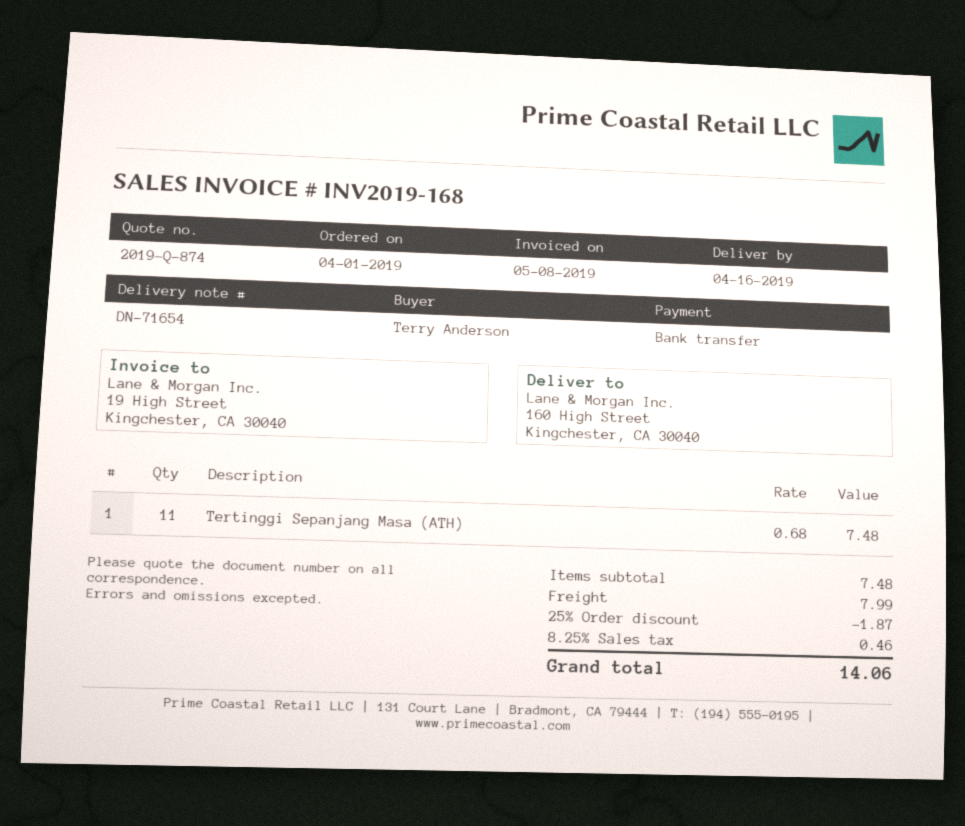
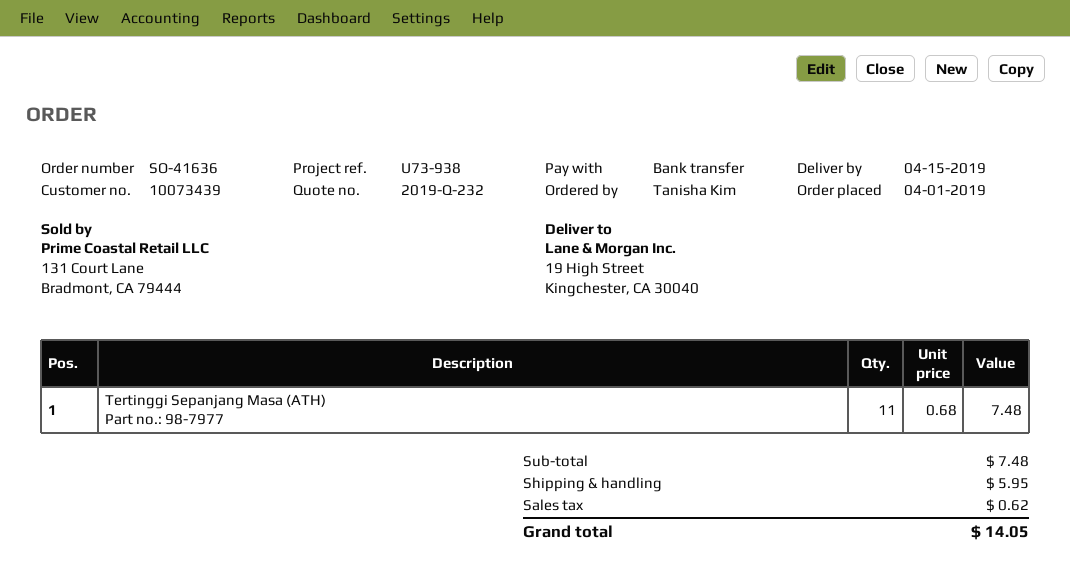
quote number: 2019-Q-874 -> 2019-Q-232
delivery date: 2019-04-16 -> 2019-04-15
ordered by: Terry Anderson -> Tanisha Kim
ship to: 160 High Street, Kingchester, CA 30040 -> 19 High Street, Kingchester, CA 30040
discount: 25% = 1.87 -> none
shipping: 7.99 -> 5.95
tax: 0.46 -> 0.62
total: 14.06 -> 14.05

